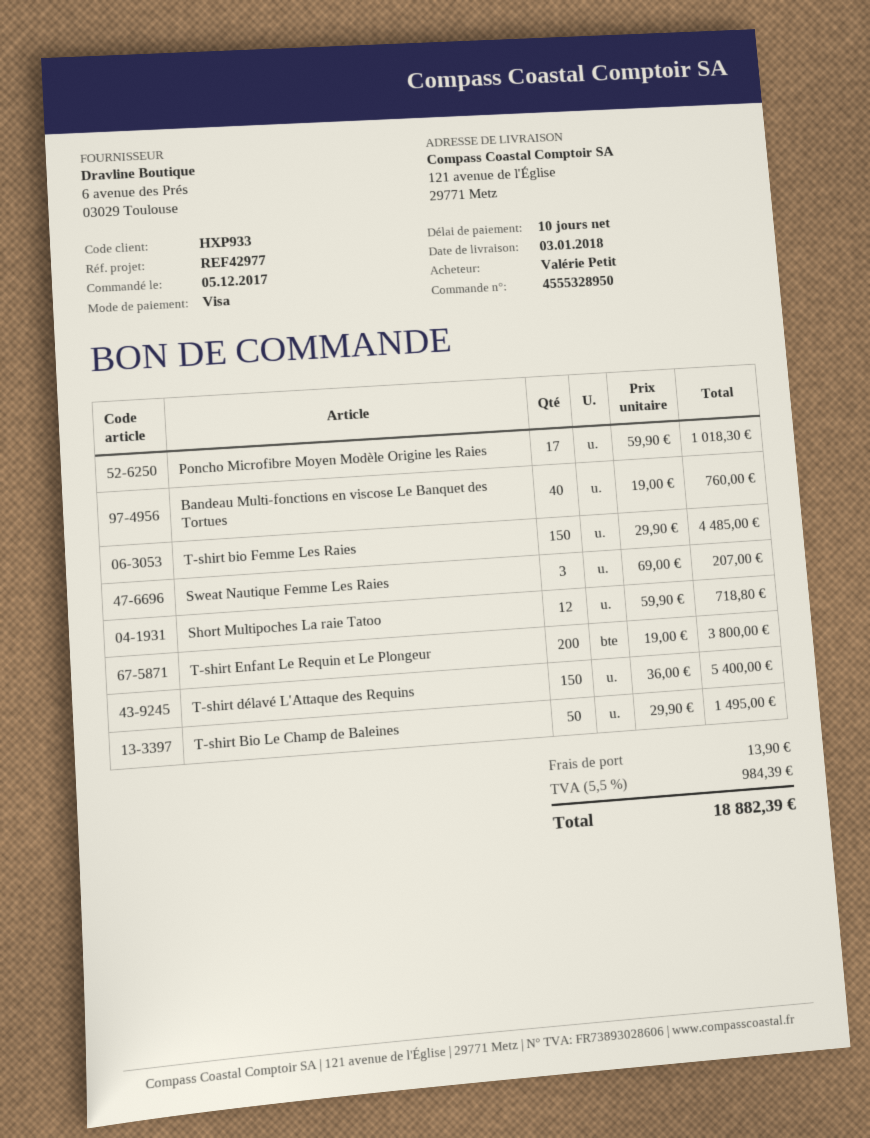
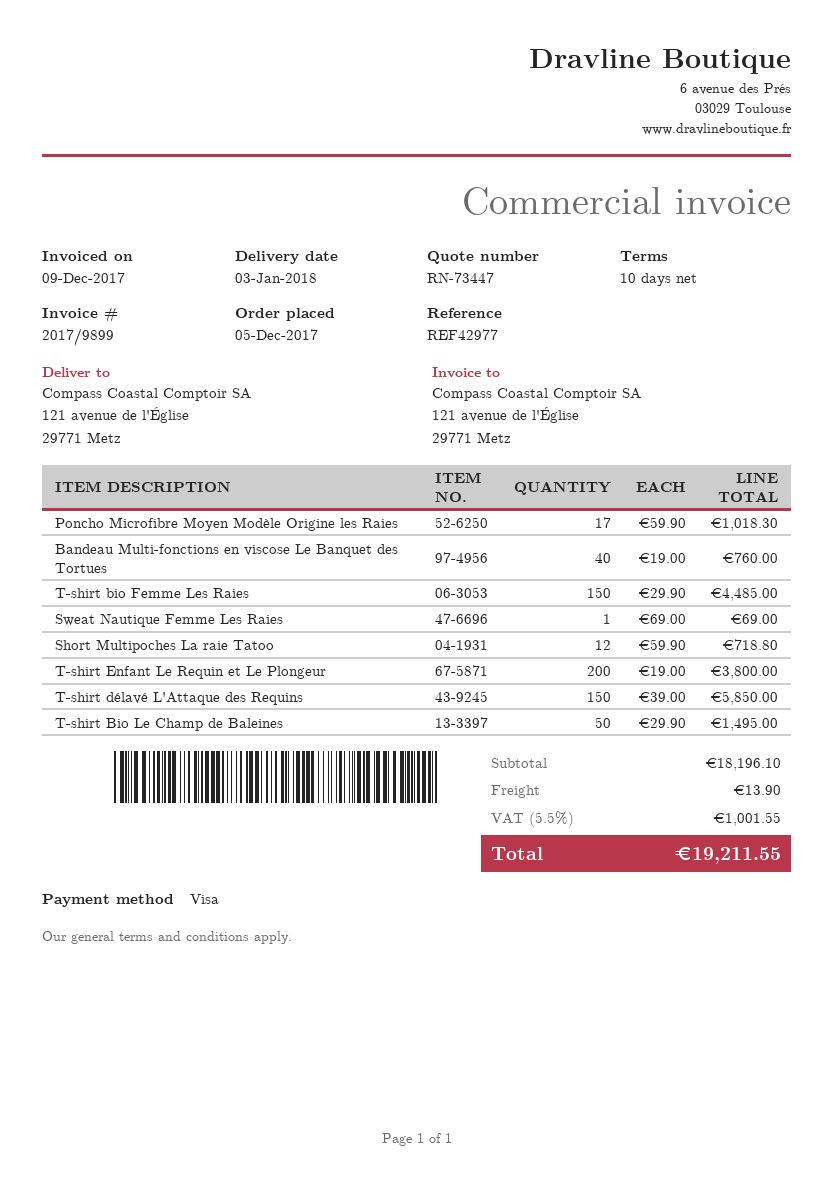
Sweat Nautique Femme Les Raies: 3 x 69.00 = 207.00 -> 1 x 69.00 = 69.00
T-shirt délavé L'Attaque des Requins: 150 x 36.00 = 5400.00 -> 150 x 39.00 = 5850.00
tax: 5.5% = 984.39 -> 5.5% = 1001.55
total: 18882.39 -> 19211.55

